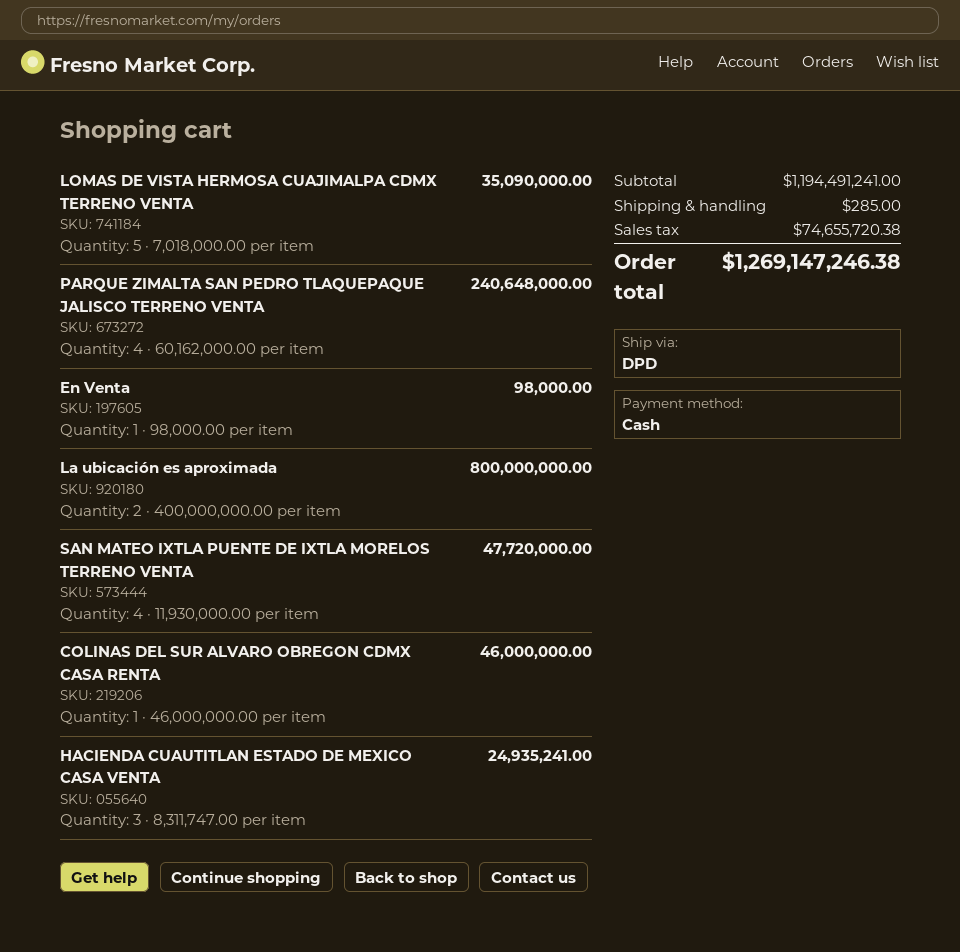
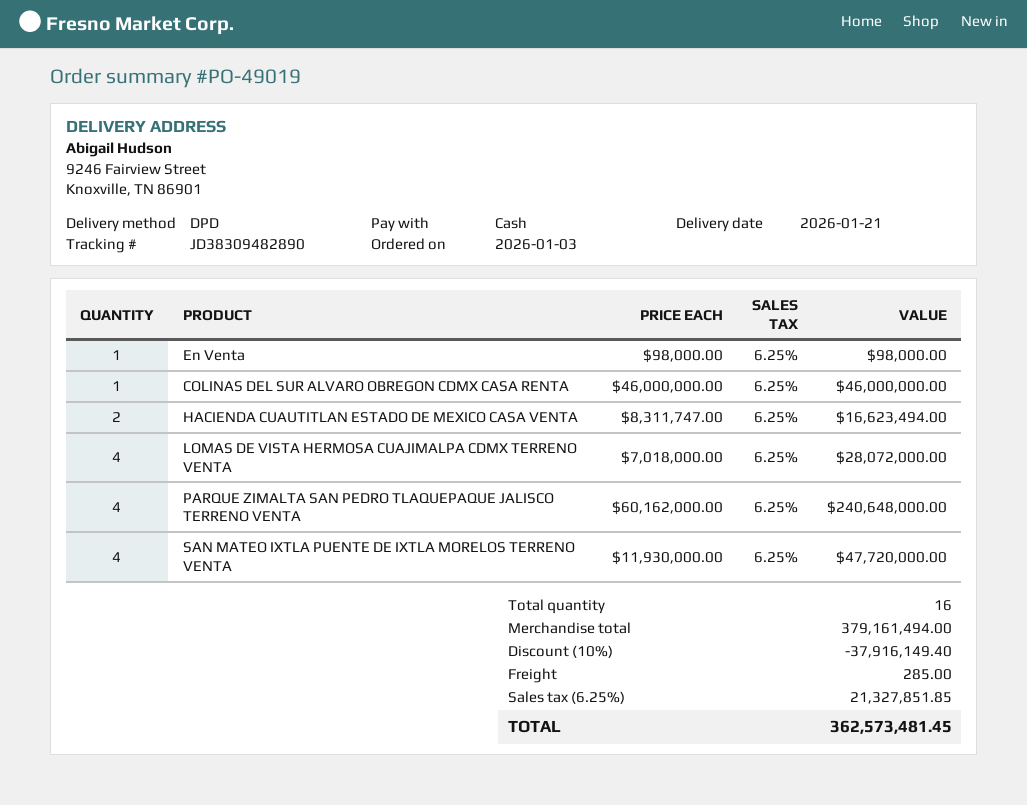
LOMAS DE VISTA HERMOSA CUAJIMALPA CDMX TERRENO VENTA: 5 x 7018000.00 = 35090000.00 -> 4 x 7018000.00 = 28072000.00
La ubicación es aproximada: 2 x 400000000.00 = 800000000.00 -> none
HACIENDA CUAUTITLAN ESTADO DE MEXICO CASA VENTA: 3 x 8311747.00 = 24935241.00 -> 2 x 8311747.00 = 16623494.00
subtotal: 1194491241.00 -> 379161494.00
discount: none -> 10% = 37916149.40
tax: 74655720.38 -> 21327851.85
total: 1269147246.38 -> 362573481.45

